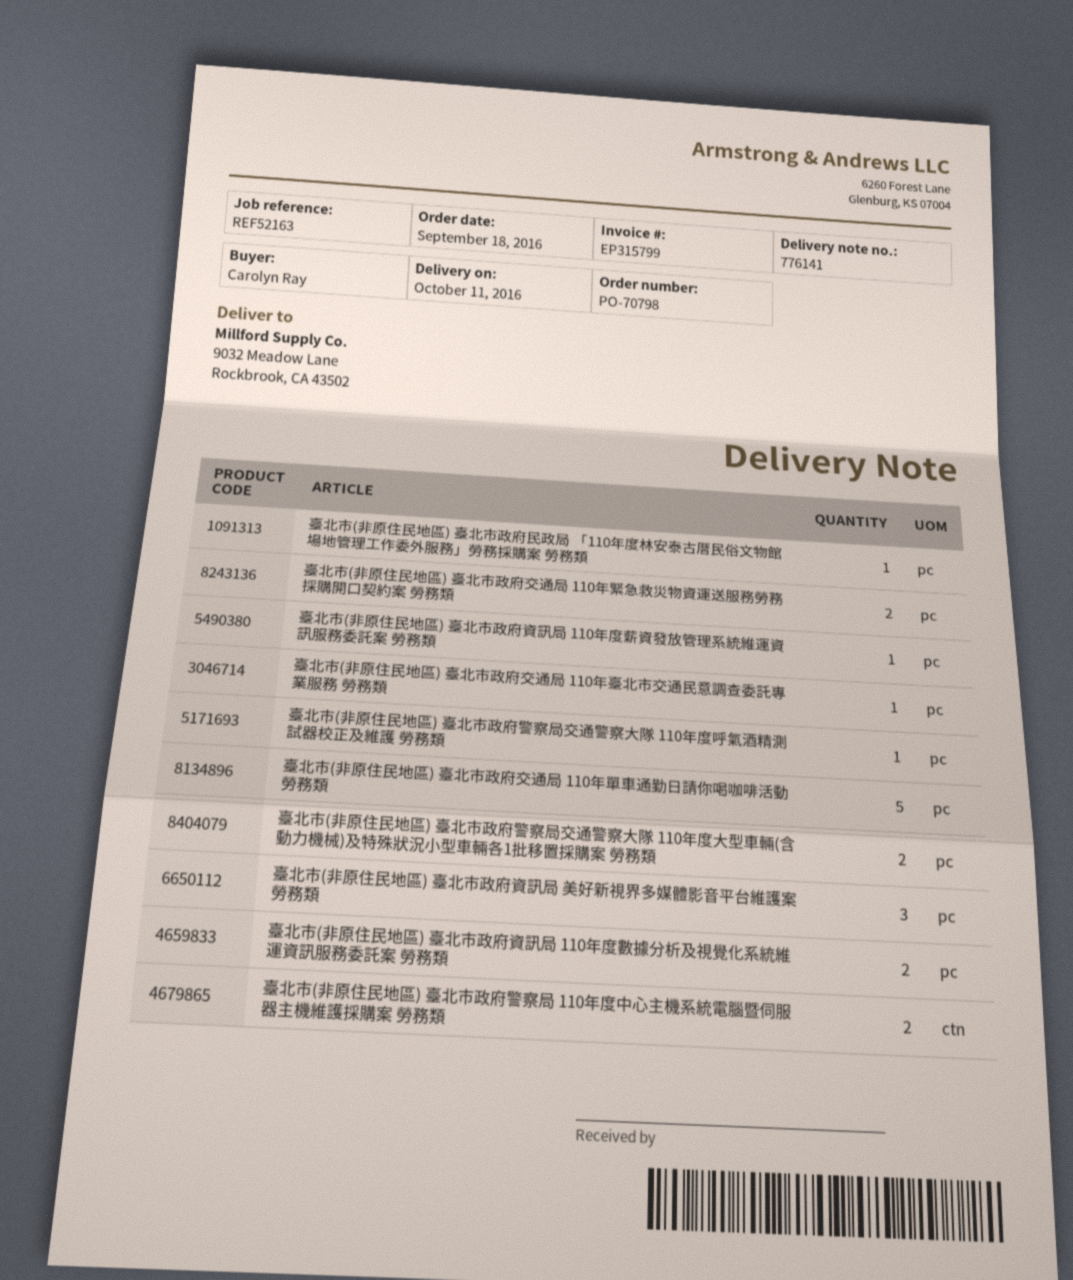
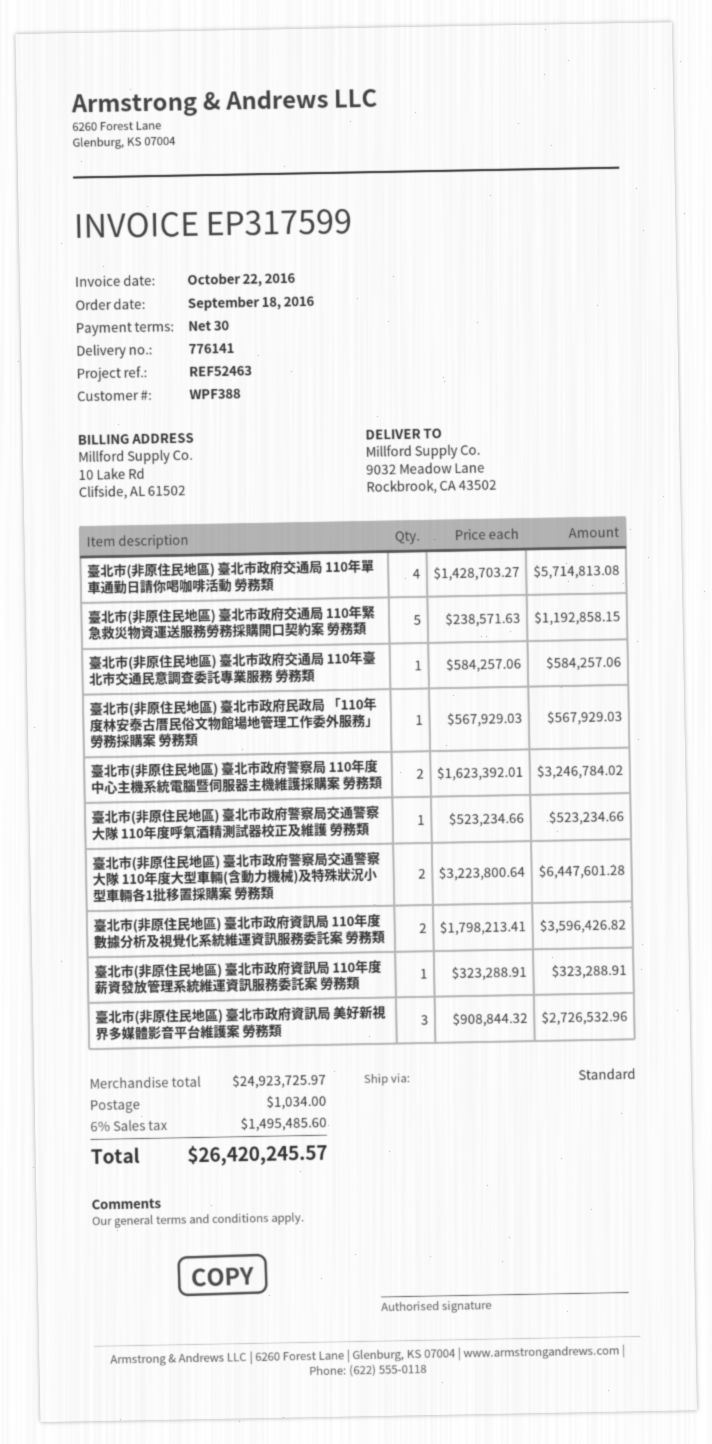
invoice number: EP315799 -> EP317599
reference: REF52163 -> REF52463
臺北市(非原住民地區) 臺北市政府交通局 110年緊急救災物資運送服務勞務採購開口契約案 勞務類: 2 -> 5
臺北市(非原住民地區) 臺北市政府交通局 110年單車通勤日請你喝咖啡活動 勞務類: 5 -> 4

